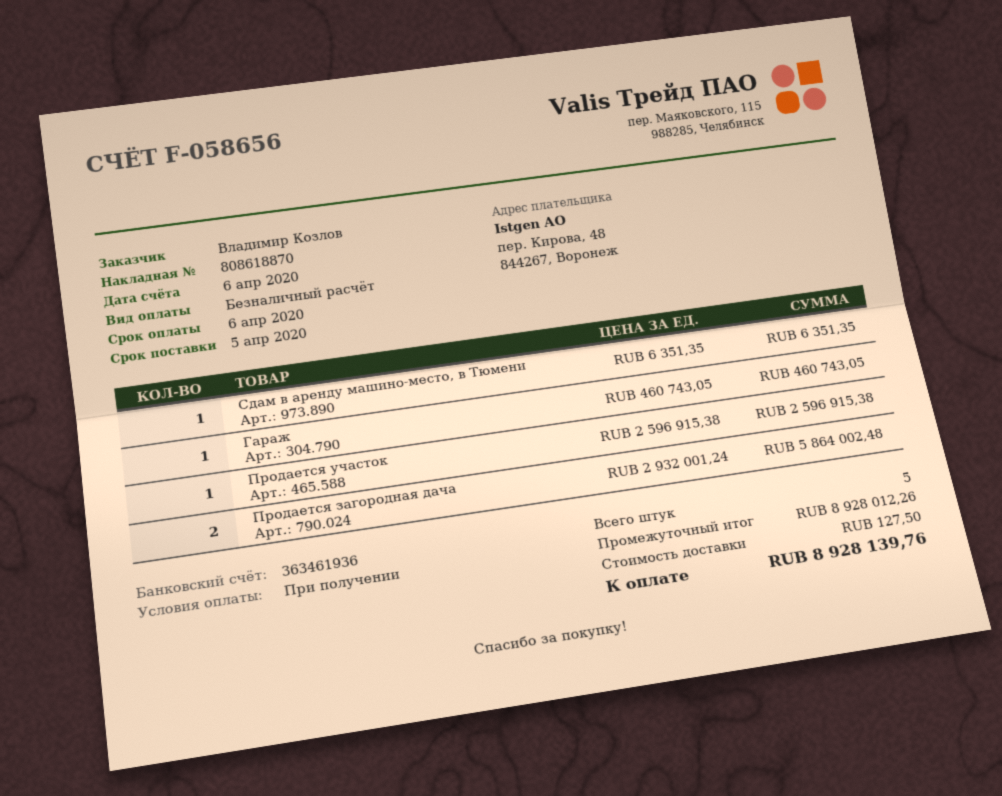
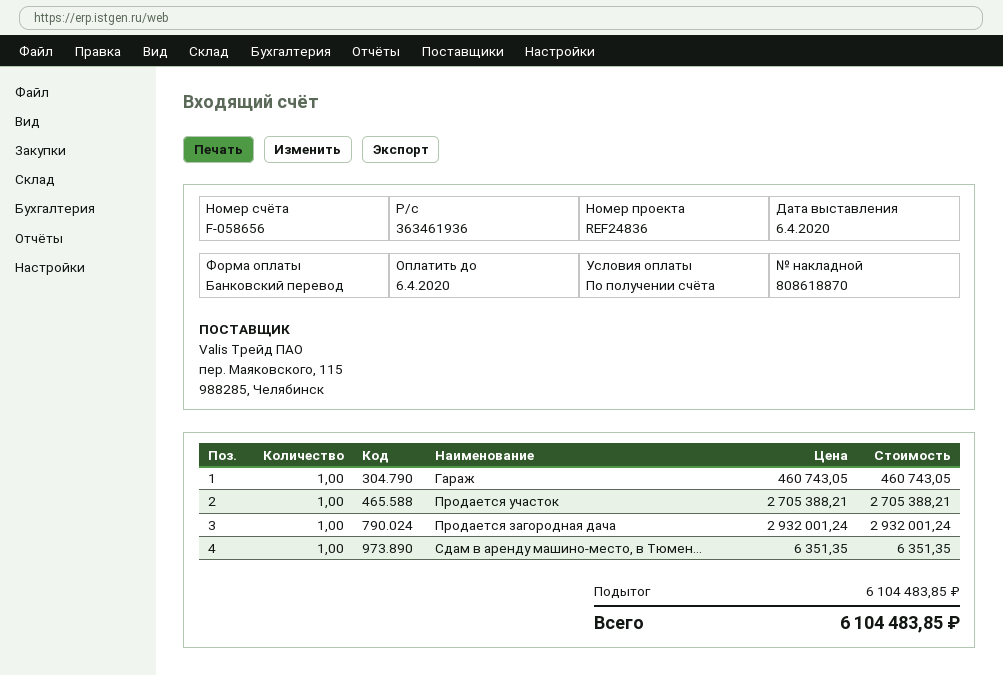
Продается участок: 1 x 2596915.38 = 2596915.38 -> 1 x 2705388.21 = 2705388.21
Продается загородная дача: 2 x 2932001.24 = 5864002.48 -> 1 x 2932001.24 = 2932001.24
subtotal: 8928012.26 -> 6104483.85
shipping: 127.50 -> none
total: 8928139.76 -> 6104483.85

